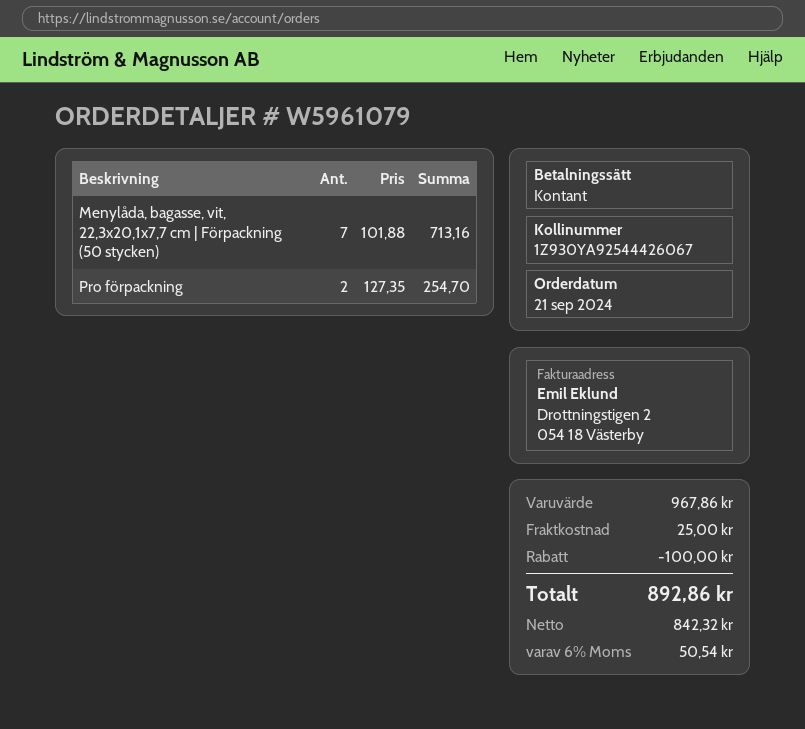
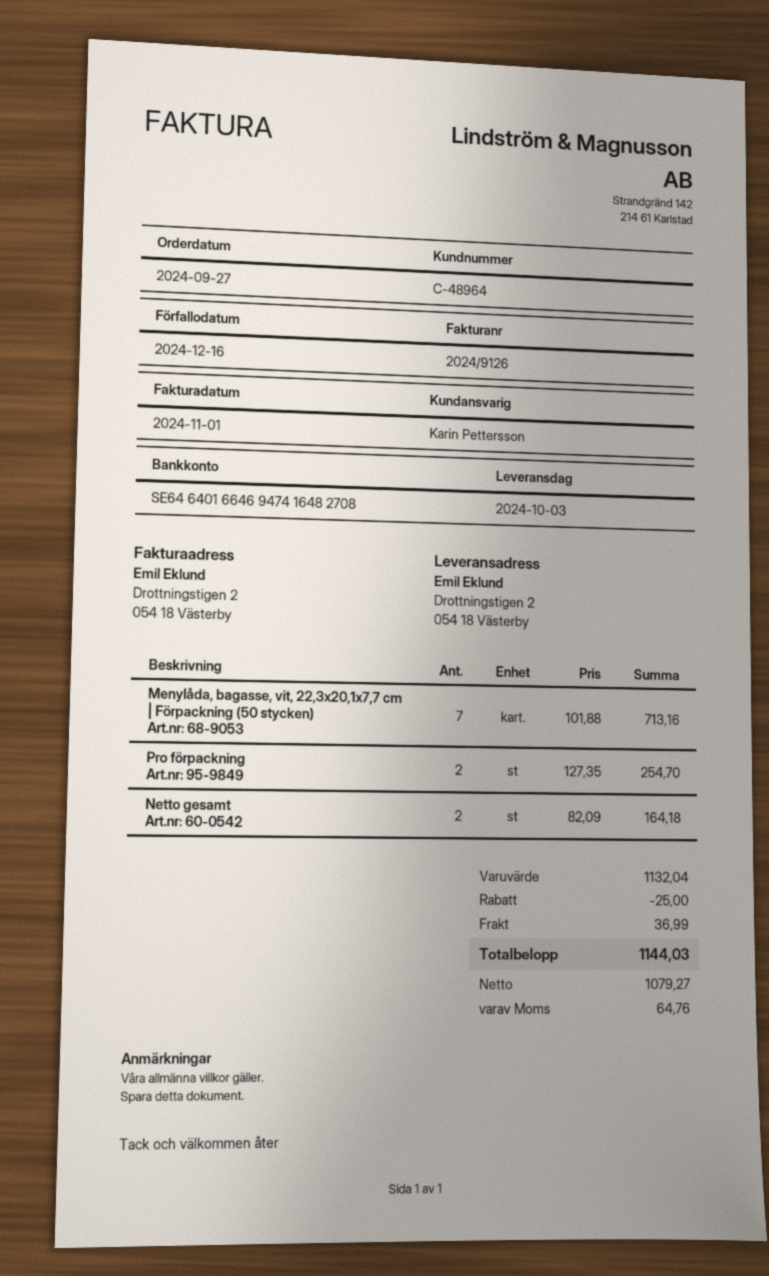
order date: 2024-09-21 -> 2024-09-27
Netto gesamt: none -> 2 x 82.09 = 164.18
subtotal: 967.86 -> 1132.04
discount: 100.00 -> 25.00
shipping: 25.00 -> 36.99
net: 842.32 -> 1079.27
tax: 50.54 -> 64.76
total: 892.86 -> 1144.03

